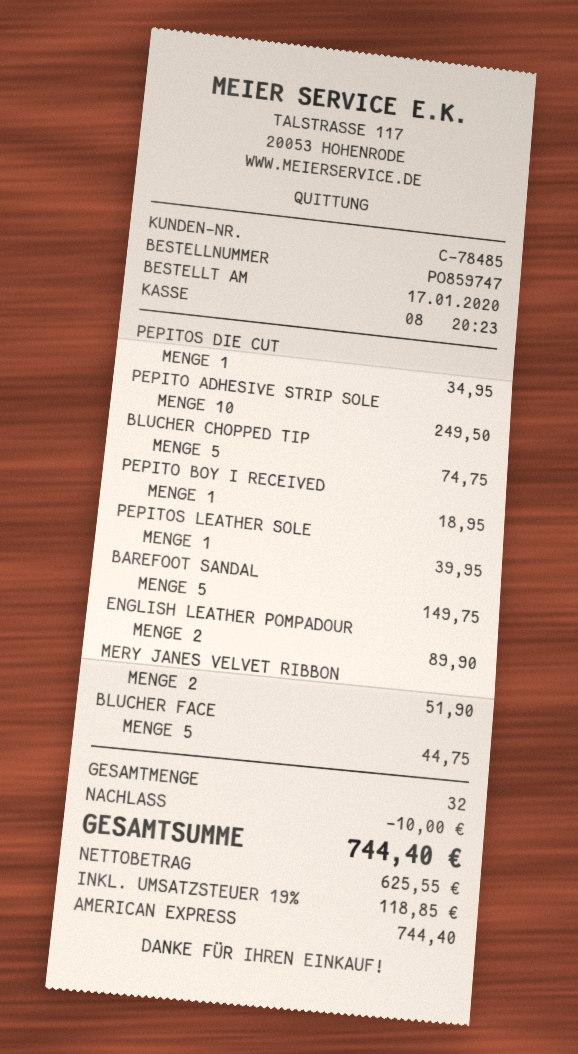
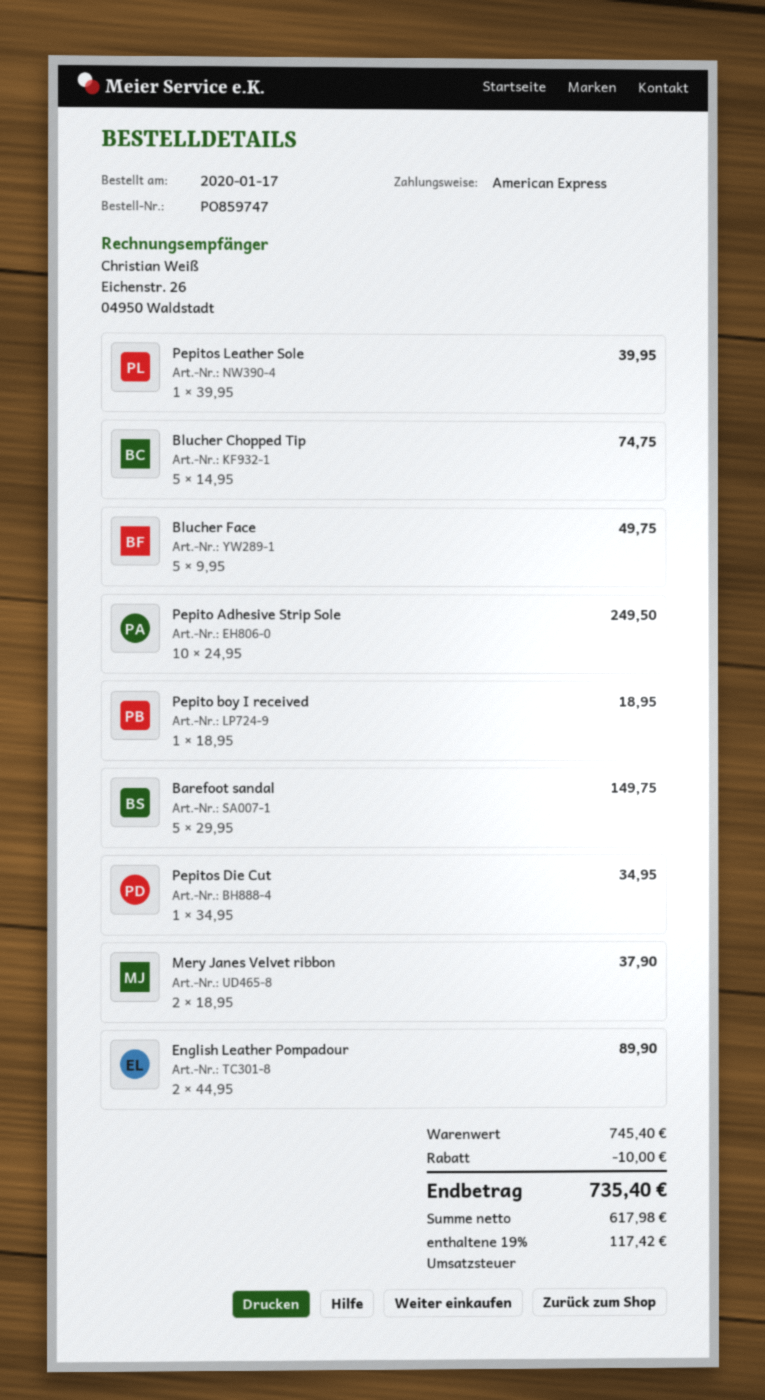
MERY JANES VELVET RIBBON: 2 for 51.90 -> 2 for 37.90
BLUCHER FACE: 5 for 44.75 -> 5 for 49.75
net: 625.55 -> 617.98
tax: 19% = 118.85 -> 19% = 117.42
total: 744.40 -> 735.40

